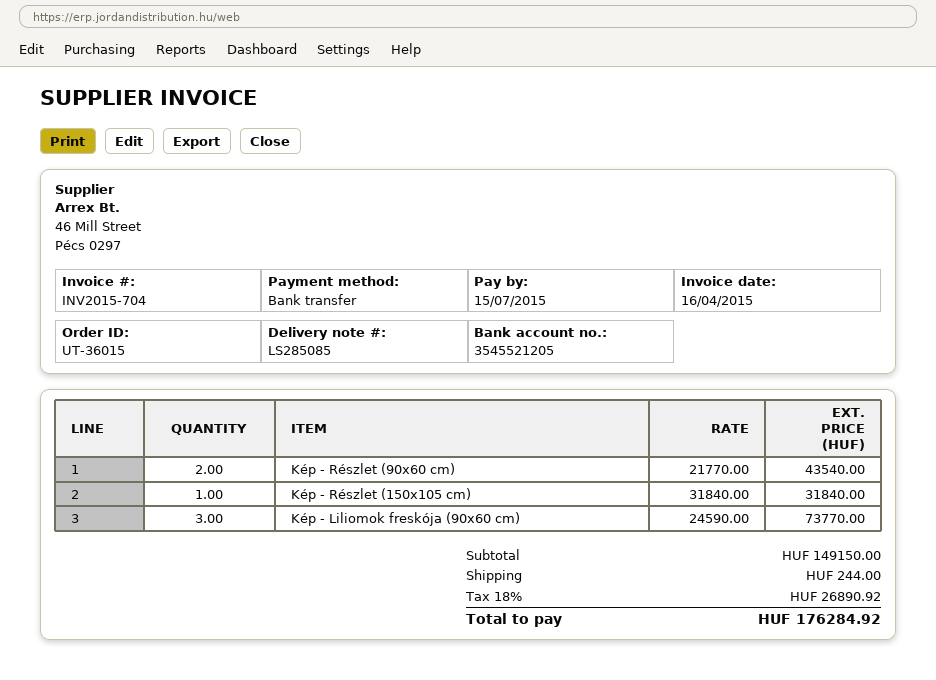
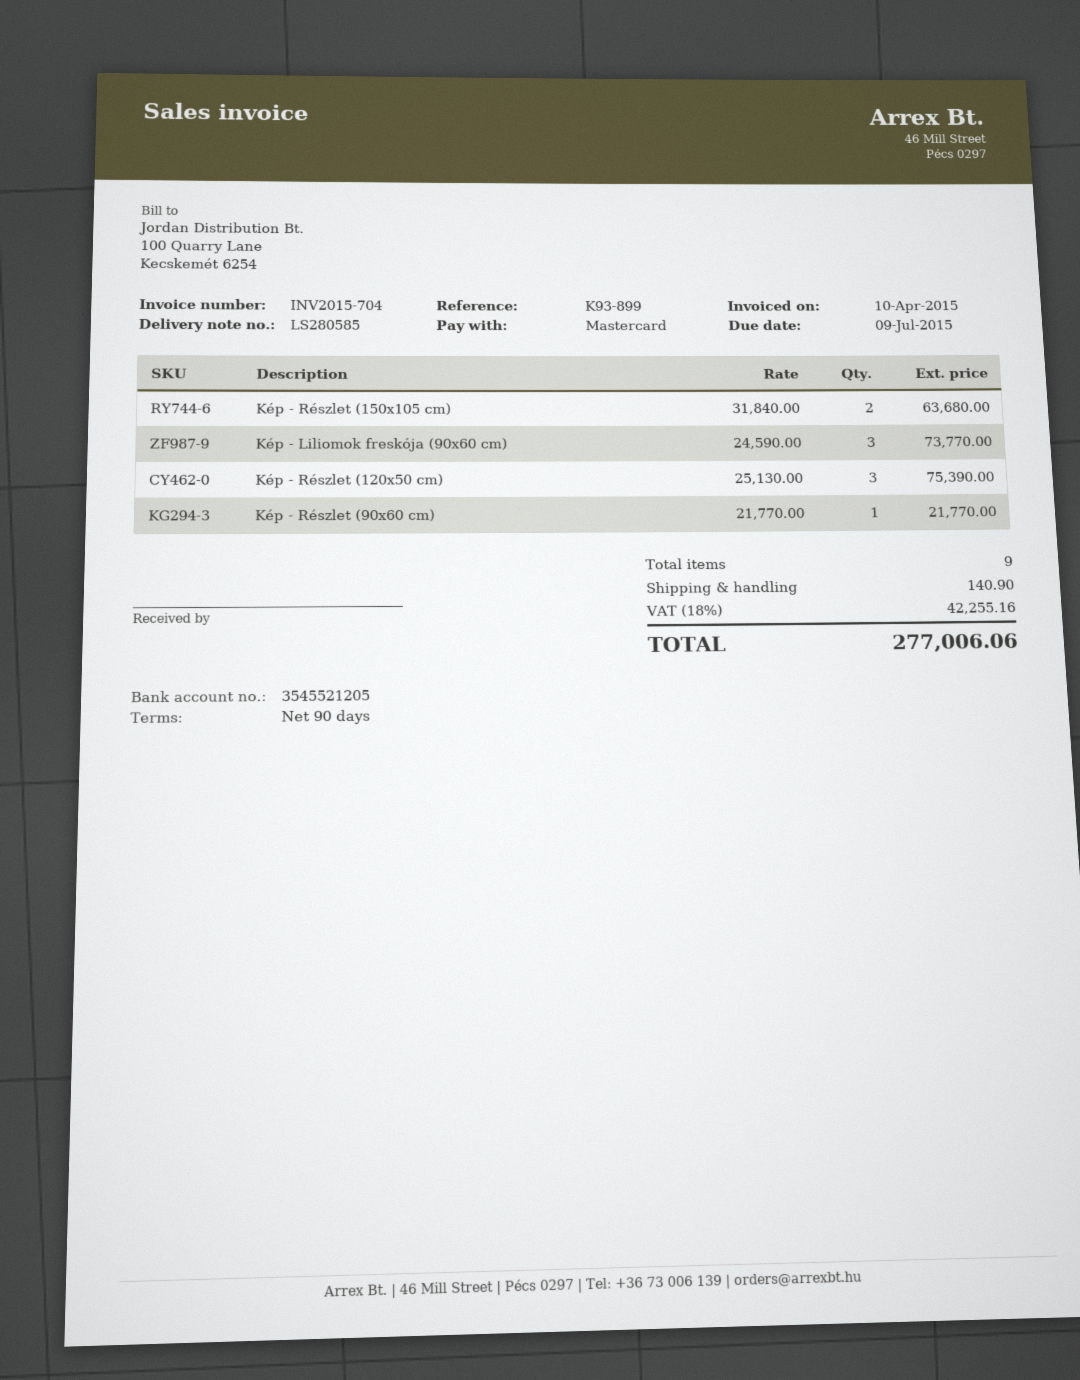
delivery note number: LS285085 -> LS280585
invoice date: 2015-04-16 -> 2015-04-10
due date: 2015-07-15 -> 2015-07-09
payment method: bank transfer -> Mastercard
Kép - Részlet (90x60 cm): 2 x 21770.00 = 43540.00 -> 1 x 21770.00 = 21770.00
Kép - Részlet (150x105 cm): 1 x 31840.00 = 31840.00 -> 2 x 31840.00 = 63680.00
Kép - Részlet (120x50 cm): none -> 3 x 25130.00 = 75390.00
shipping: 244.00 -> 140.90
tax: 18% = 26890.92 -> 18% = 42255.16
total: 176284.92 -> 277006.06

